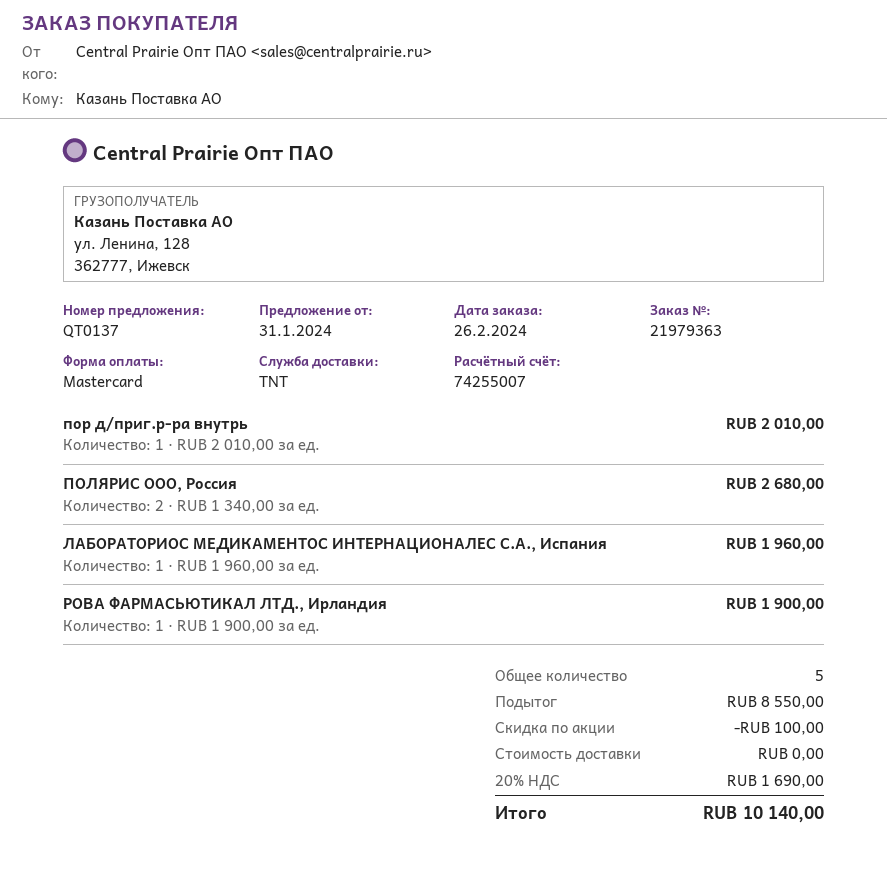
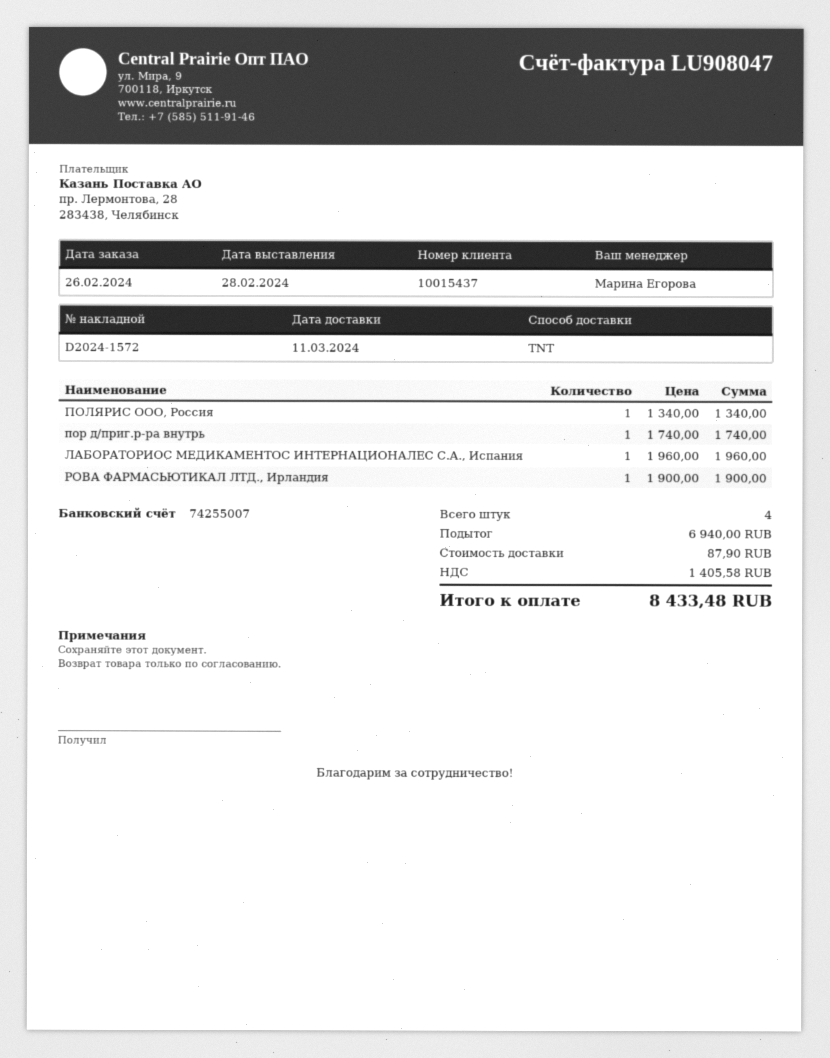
пор д/приг.р-ра внутрь: 1 x 2010.00 = 2010.00 -> 1 x 1740.00 = 1740.00
ПОЛЯРИС ООО, Россия: 2 x 1340.00 = 2680.00 -> 1 x 1340.00 = 1340.00
total quantity: 5 -> 4
subtotal: 8550.00 -> 6940.00
discount: 100.00 -> none
shipping: 0.00 -> 87.90
tax: 1690.00 -> 1405.58
total: 10140.00 -> 8433.48

